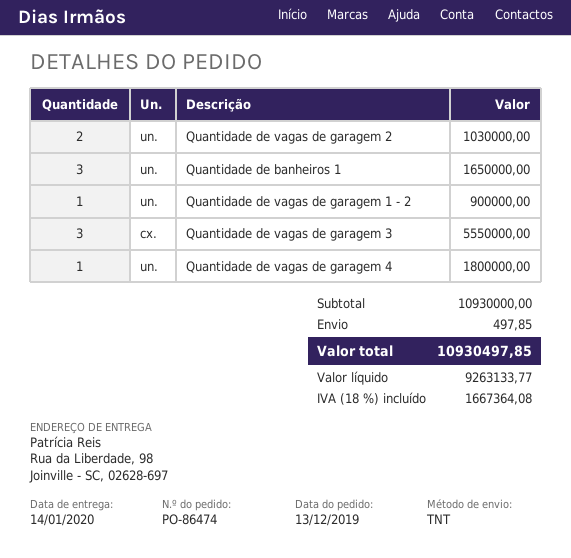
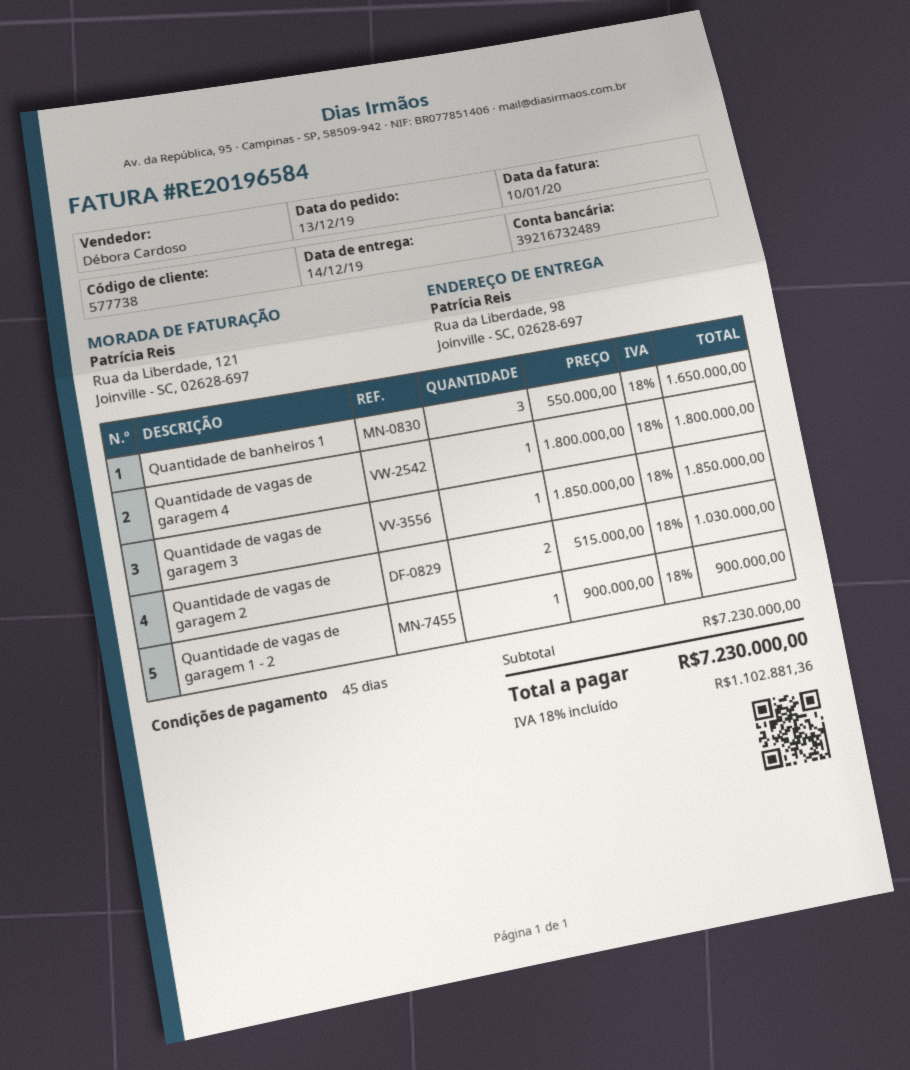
delivery date: 2020-01-14 -> 2019-12-14
Quantidade de vagas de garagem 3: 3 for 5550000.00 -> 1 for 1850000.00
subtotal: 10930000.00 -> 7230000.00
shipping: 497.85 -> none
tax: 18% = 1667364.08 -> 18% = 1102881.36
total: 10930497.85 -> 7230000.00

